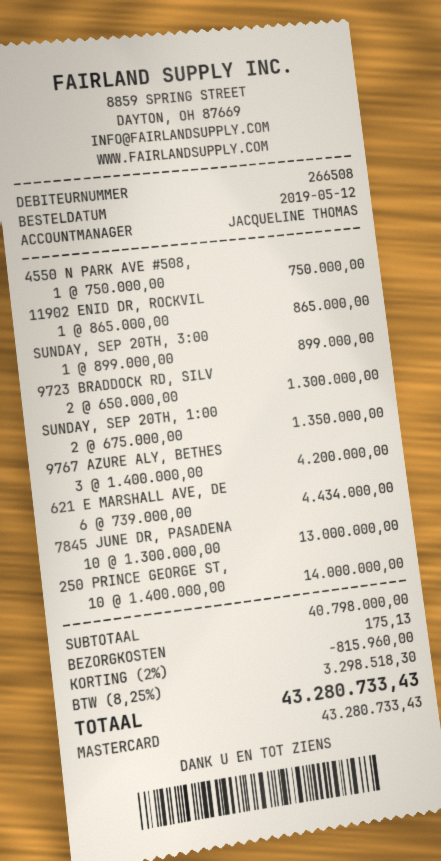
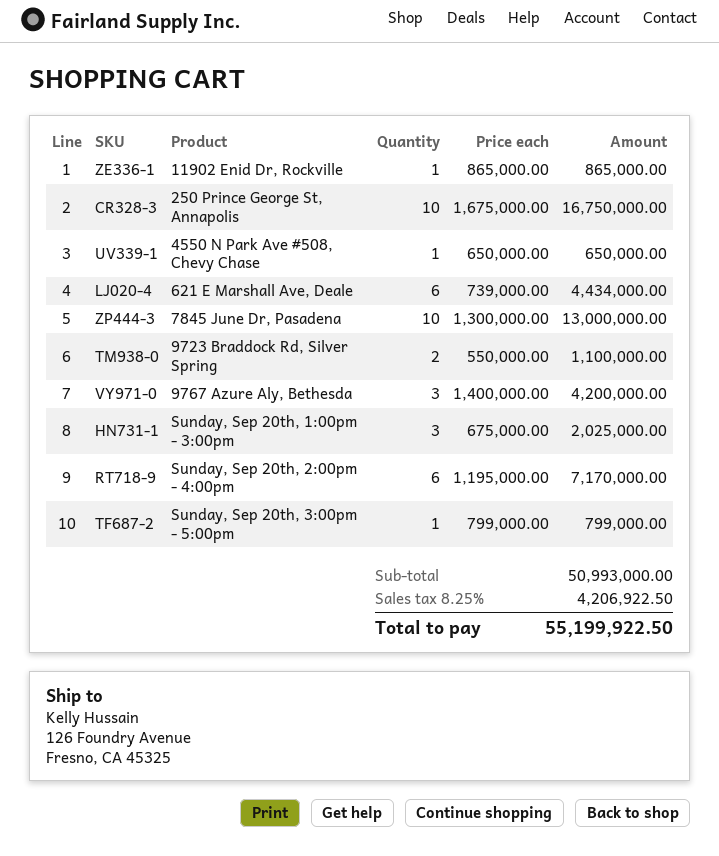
4550 N PARK AVE #508,: 1 x 750000.00 = 750000.00 -> 1 x 650000.00 = 650000.00
SUNDAY, SEP 20TH, 3:00: 1 x 899000.00 = 899000.00 -> 1 x 799000.00 = 799000.00
9723 BRADDOCK RD, SILV: 2 x 650000.00 = 1300000.00 -> 2 x 550000.00 = 1100000.00
SUNDAY, SEP 20TH, 1:00: 2 x 675000.00 = 1350000.00 -> 3 x 675000.00 = 2025000.00
250 PRINCE GEORGE ST,: 10 x 1400000.00 = 14000000.00 -> 10 x 1675000.00 = 16750000.00
Sunday, Sep 20th, 2:00pm - 4:00pm: none -> 6 x 1195000.00 = 7170000.00
subtotal: 40798000.00 -> 50993000.00
discount: 2% = 815960.00 -> none
shipping: 175.13 -> none
tax: 8.25% = 3298518.30 -> 8.25% = 4206922.50
total: 43280733.43 -> 55199922.50

